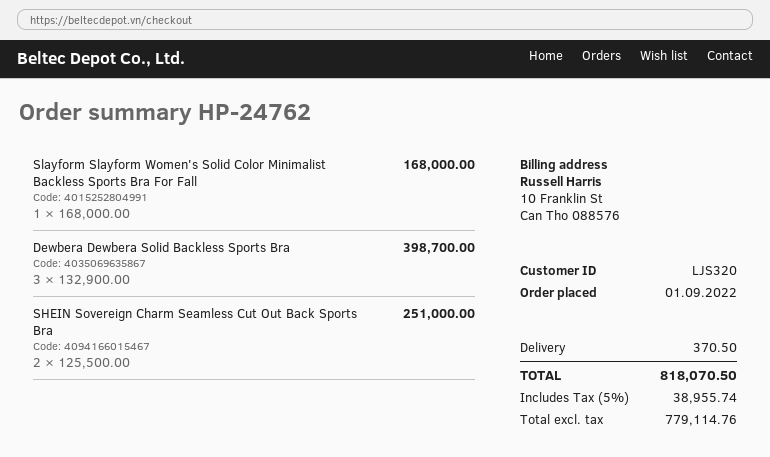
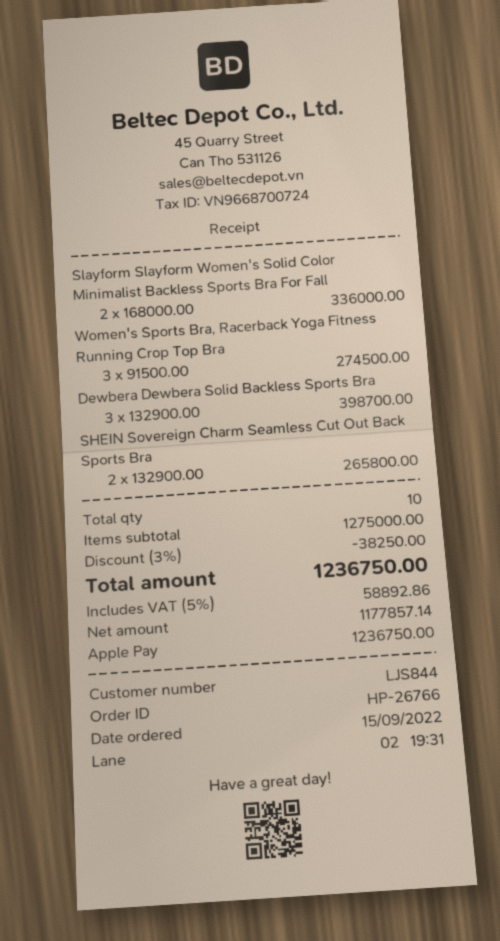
order number: HP-24762 -> HP-26766
order date: 2022-09-01 -> 2022-09-15
customer number: LJS320 -> LJS844
Slayform Slayform Women's Solid Color Minimalist Backless Sports Bra For Fall: 1 x 168000.00 = 168000.00 -> 2 x 168000.00 = 336000.00
SHEIN Sovereign Charm Seamless Cut Out Back Sports Bra: 2 x 125500.00 = 251000.00 -> 2 x 132900.00 = 265800.00
Women's Sports Bra, Racerback Yoga Fitness Running Crop Top Bra: none -> 3 x 91500.00 = 274500.00
discount: none -> 3% = 38250.00
shipping: 370.50 -> none
net: 779114.76 -> 1177857.14
tax: 5% = 38955.74 -> 5% = 58892.86
total: 818070.50 -> 1236750.00

